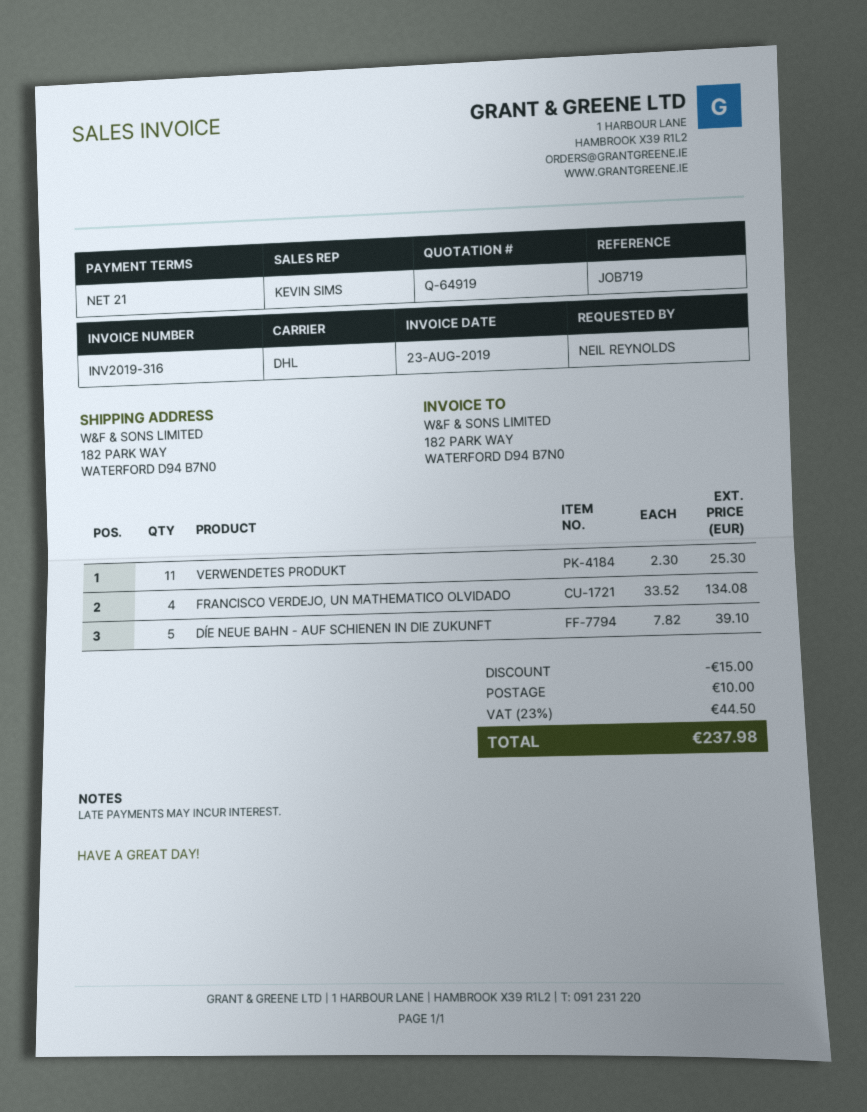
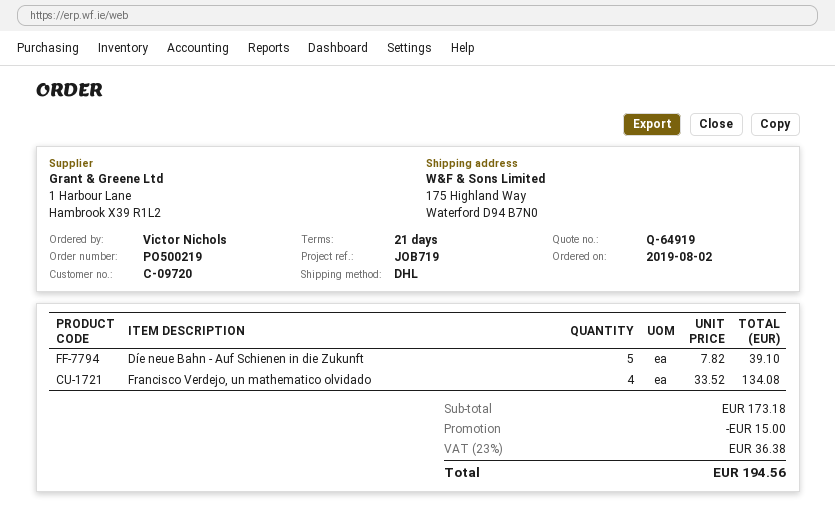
ordered by: NEIL REYNOLDS -> Victor Nichols
ship to: 182 PARK WAY, WATERFORD D94 B7N0 -> 175 Highland Way, Waterford D94 B7N0
VERWENDETES PRODUKT: 11 x 2.30 = 25.30 -> none
shipping: 10.00 -> none
tax: 23% = 44.50 -> 23% = 36.38
total: 237.98 -> 194.56

